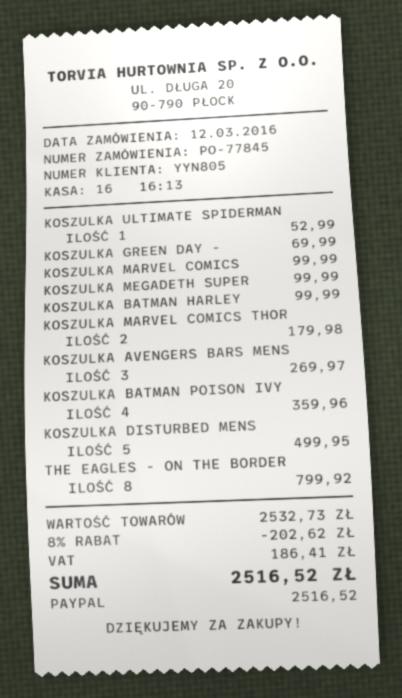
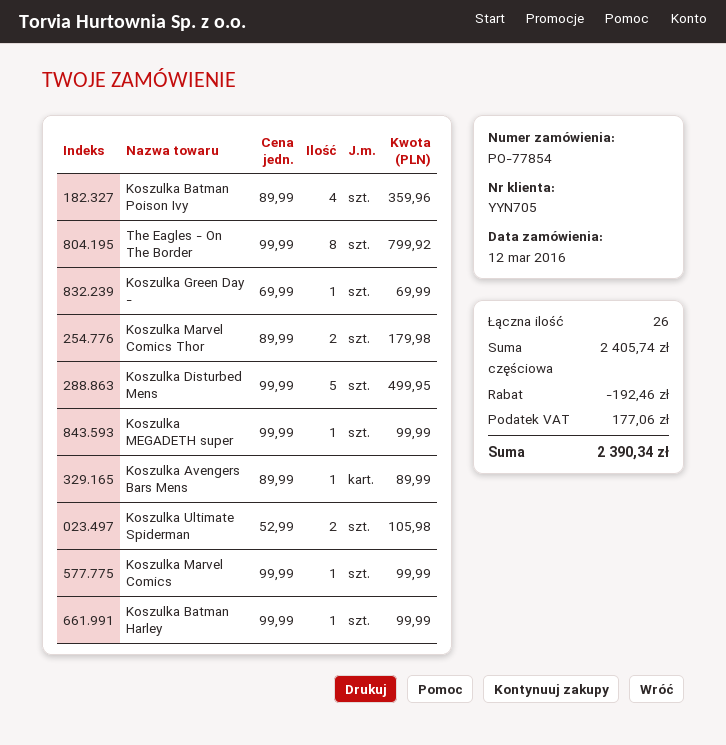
order number: PO-77845 -> PO-77854
customer number: YYN805 -> YYN705
KOSZULKA ULTIMATE SPIDERMAN: 1 for 52.99 -> 2 for 105.98
KOSZULKA AVENGERS BARS MENS: 3 for 269.97 -> 1 for 89.99
subtotal: 2532.73 -> 2405.74
discount: 202.62 -> 192.46
tax: 186.41 -> 177.06
total: 2516.52 -> 2390.34

